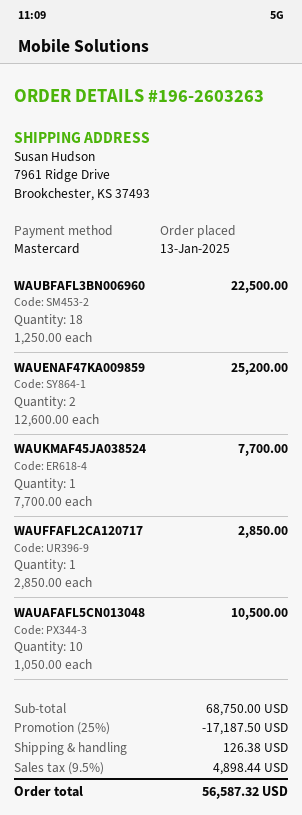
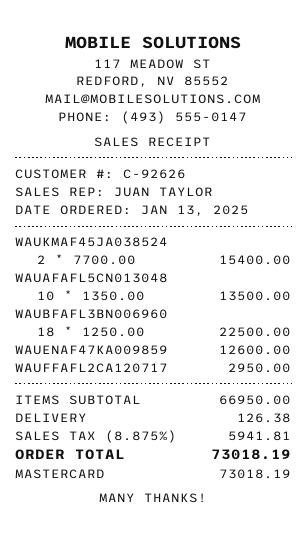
WAUENAF47KA009859: 2 x 12600.00 = 25200.00 -> 1 x 12600.00 = 12600.00
WAUKMAF45JA038524: 1 x 7700.00 = 7700.00 -> 2 x 7700.00 = 15400.00
WAUFFAFL2CA120717: 1 x 2850.00 = 2850.00 -> 1 x 2950.00 = 2950.00
WAUAFAFL5CN013048: 10 x 1050.00 = 10500.00 -> 10 x 1350.00 = 13500.00
subtotal: 68750.00 -> 66950.00
discount: 25% = 17187.50 -> none
tax: 9.5% = 4898.44 -> 8.875% = 5941.81
total: 56587.32 -> 73018.19

